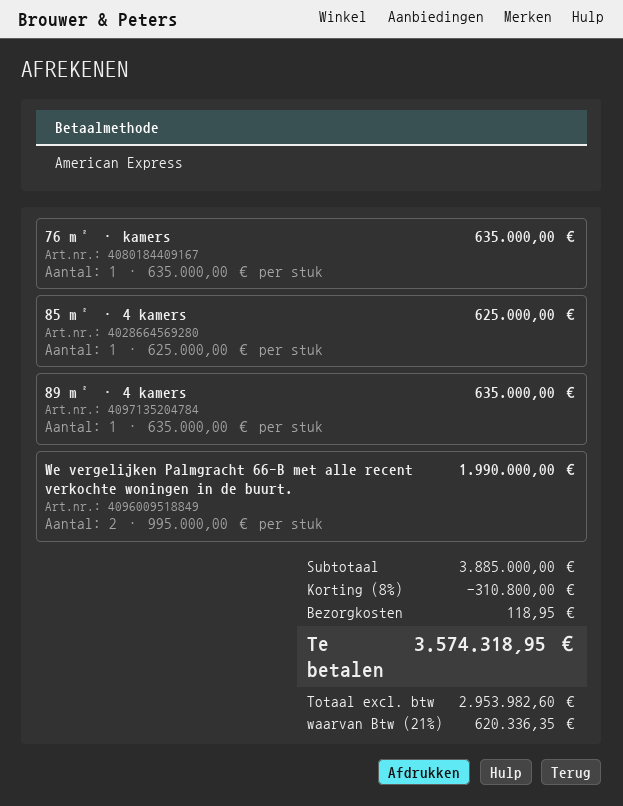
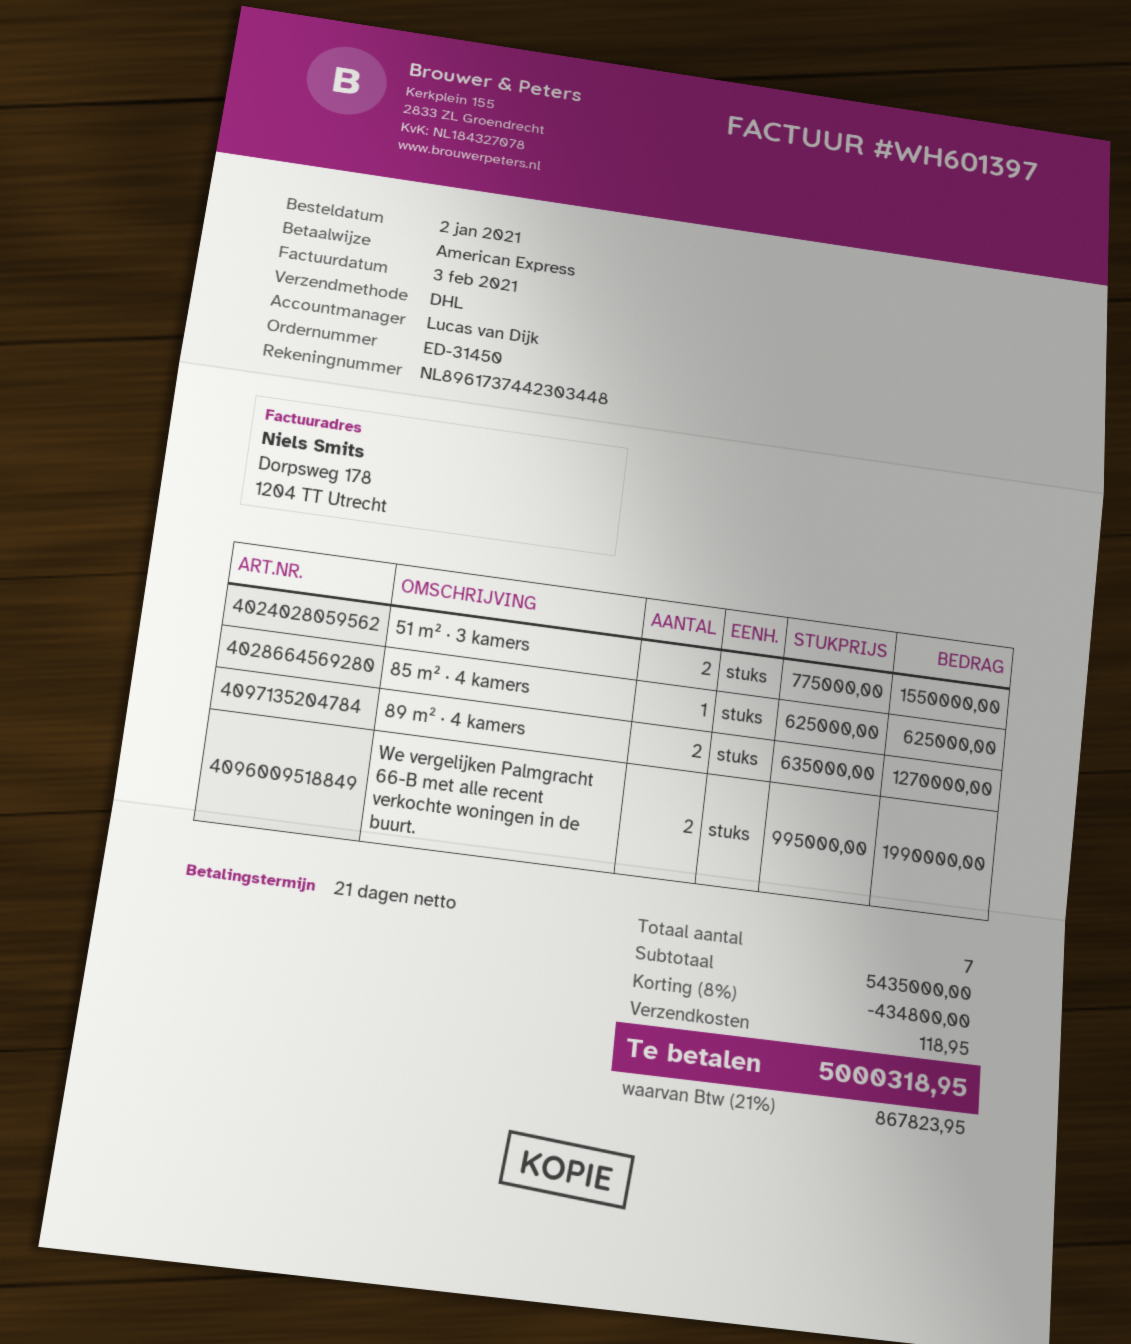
76 m² · kamers: 1 x 635000.00 = 635000.00 -> none
89 m² · 4 kamers: 1 x 635000.00 = 635000.00 -> 2 x 635000.00 = 1270000.00
51 m² · 3 kamers: none -> 2 x 775000.00 = 1550000.00
subtotal: 3885000.00 -> 5435000.00
discount: 8% = 310800.00 -> 8% = 434800.00
tax: 21% = 620336.35 -> 21% = 867823.95
total: 3574318.95 -> 5000318.95

